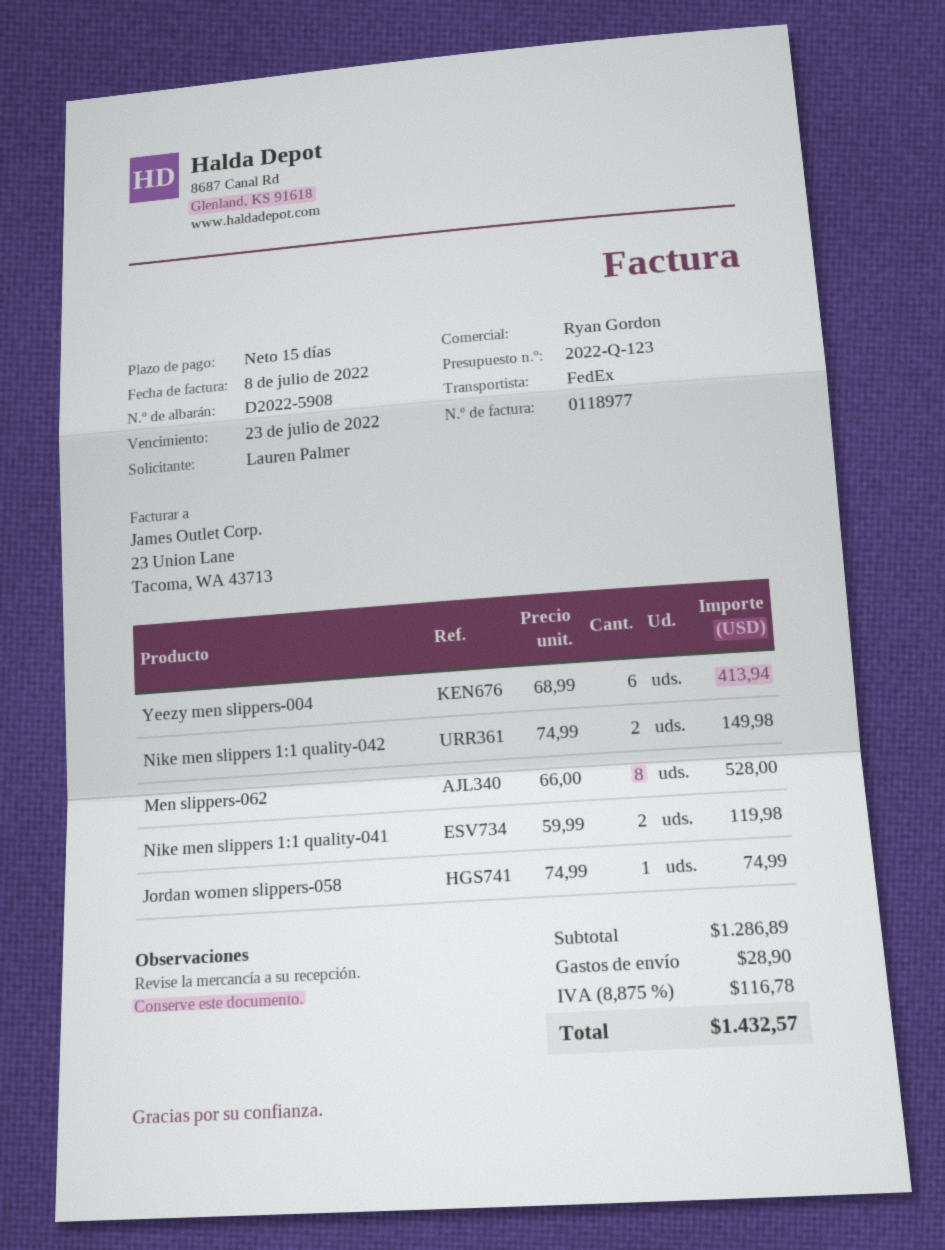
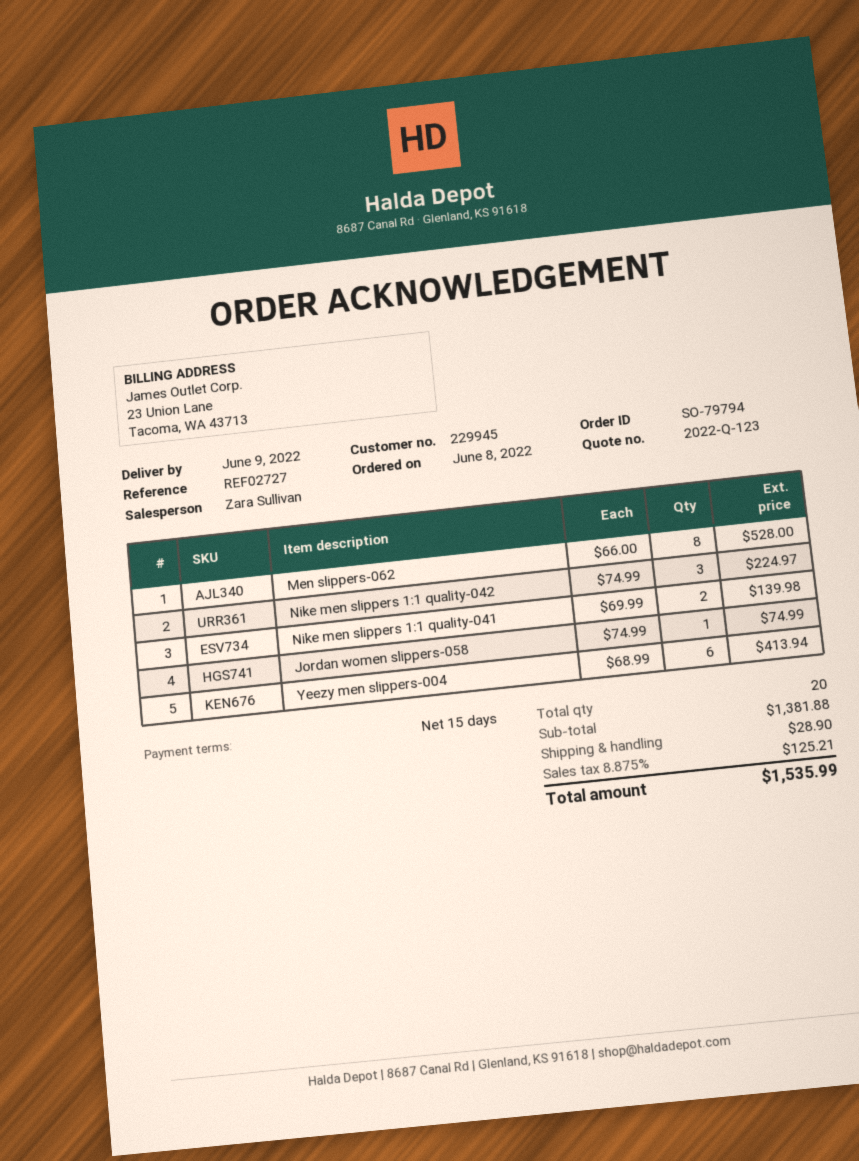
sales rep: Ryan Gordon -> Zara Sullivan
Nike men slippers 1:1 quality-042: 2 x 74.99 = 149.98 -> 3 x 74.99 = 224.97
Nike men slippers 1:1 quality-041: 2 x 59.99 = 119.98 -> 2 x 69.99 = 139.98
subtotal: 1286.89 -> 1381.88
tax: 8.875% = 116.78 -> 8.875% = 125.21
total: 1432.57 -> 1535.99

